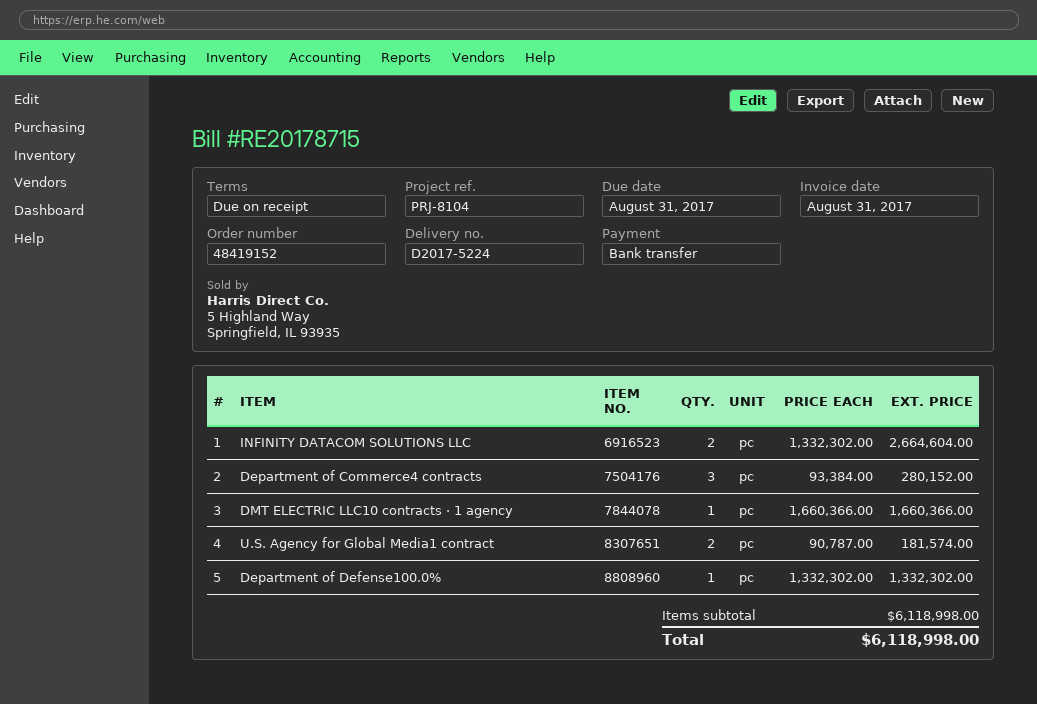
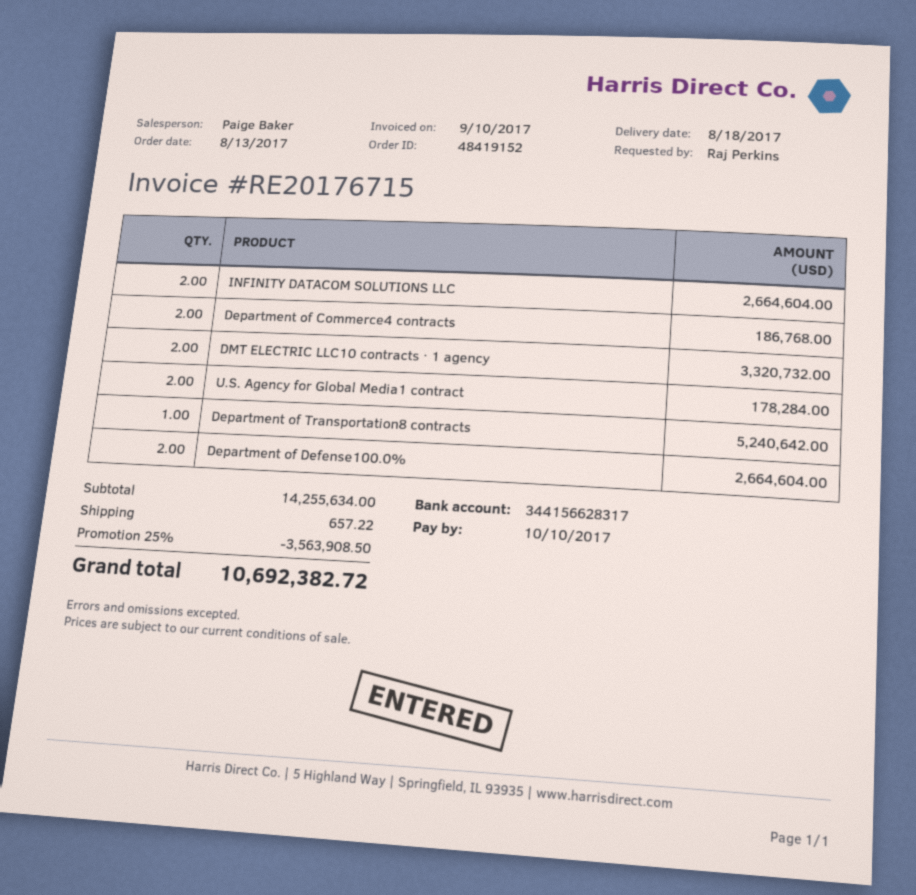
invoice number: RE20178715 -> RE20176715
invoice date: 2017-08-31 -> 2017-09-10
due date: 2017-08-31 -> 2017-10-10
Department of Commerce4 contracts: 3 for 280152.00 -> 2 for 186768.00
DMT ELECTRIC LLC10 contracts · 1 agency: 1 for 1660366.00 -> 2 for 3320732.00
U.S. Agency for Global Media1 contract: 2 for 181574.00 -> 2 for 178284.00
Department of Defense100.0%: 1 for 1332302.00 -> 2 for 2664604.00
Department of Transportation8 contracts: none -> 1 for 5240642.00
subtotal: 6118998.00 -> 14255634.00
discount: none -> 25% = 3563908.50
shipping: none -> 657.22
total: 6118998.00 -> 10692382.72

